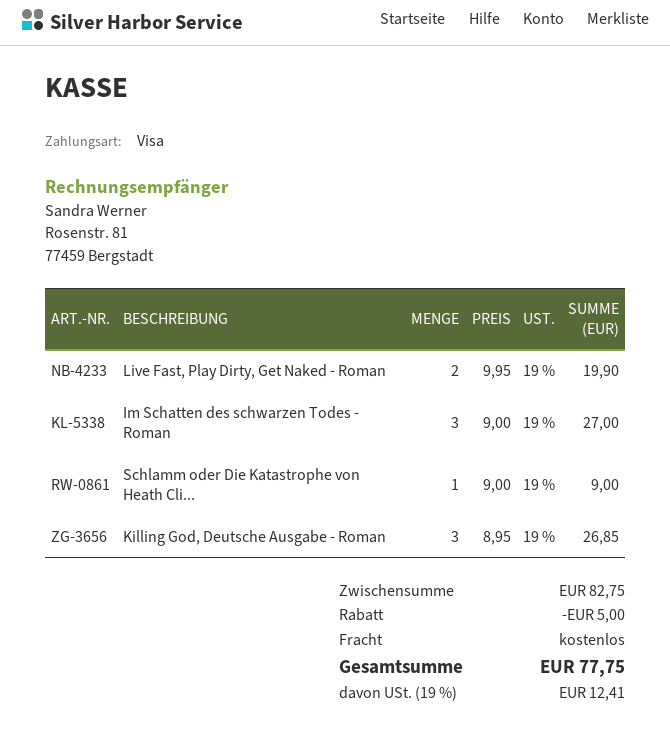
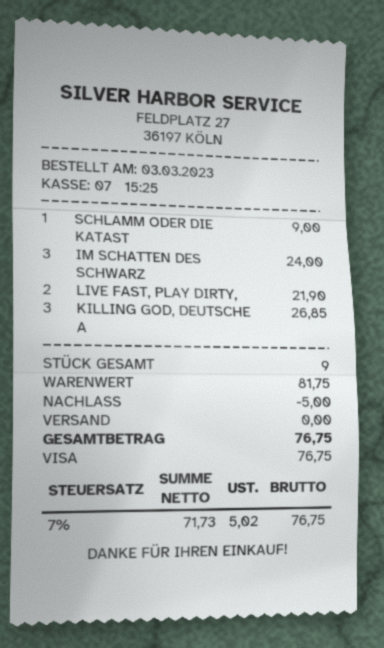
Live Fast, Play Dirty, Get Naked - Roman: 2 for 19.90 -> 2 for 21.90
Im Schatten des schwarzen Todes - Roman: 3 for 27.00 -> 3 for 24.00
subtotal: 82.75 -> 81.75
tax: 19% = 12.41 -> 7% = 5.02
total: 77.75 -> 76.75

